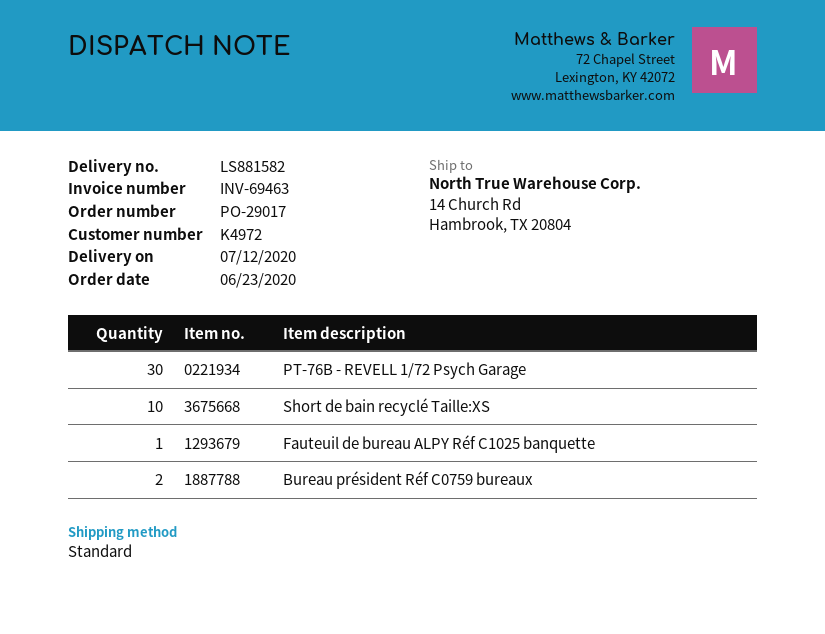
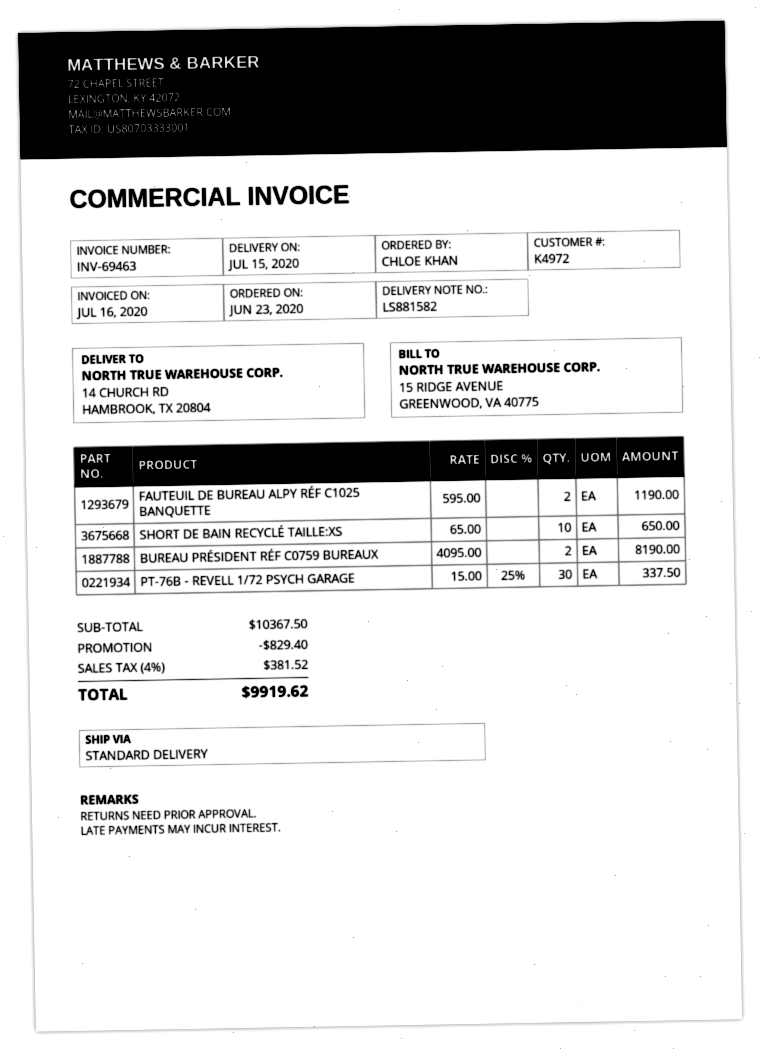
delivery date: 2020-07-12 -> 2020-07-15
Fauteuil de bureau ALPY Réf C1025 banquette: 1 -> 2

